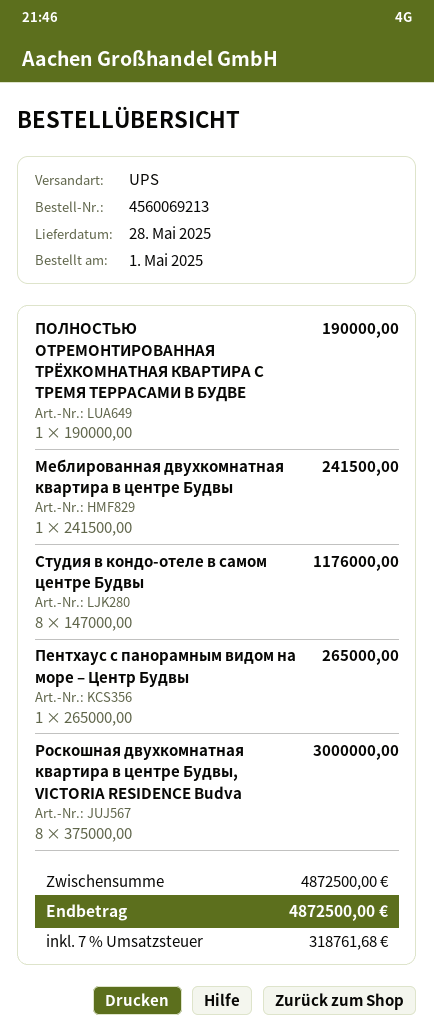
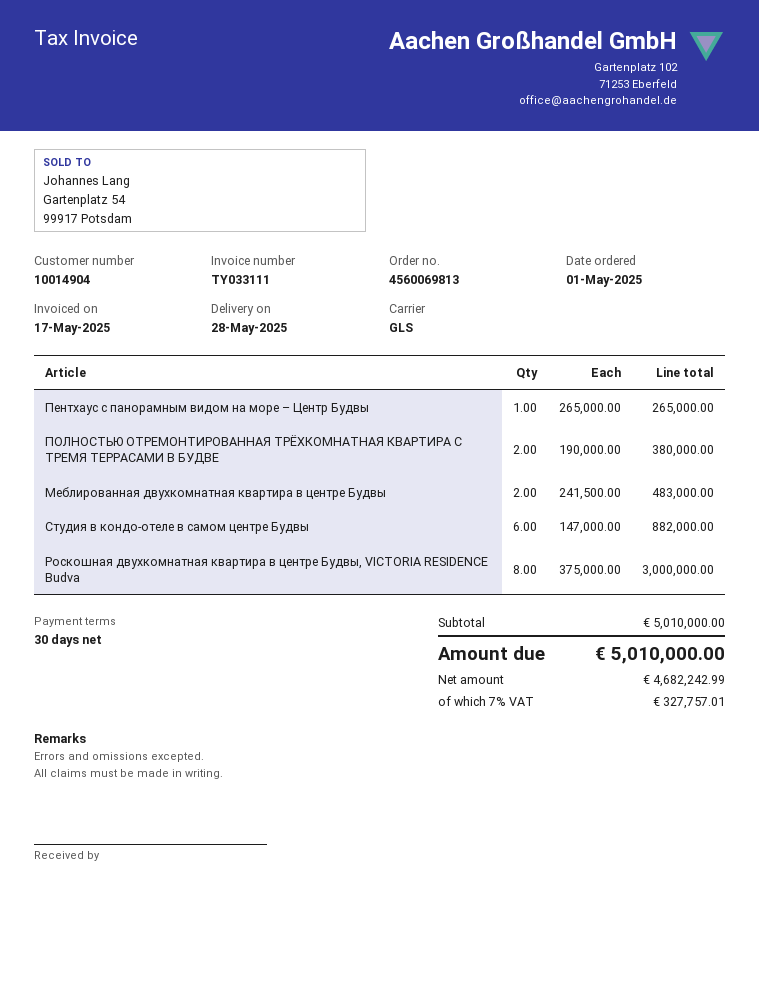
order number: 4560069213 -> 4560069813
shipping method: UPS -> GLS
ПОЛНОСТЬЮ ОТРЕМОНТИРОВАННАЯ ТРЁХКОМНАТНАЯ КВАРТИРА С ТРЕМЯ ТЕРРАСАМИ В БУДВЕ: 1 x 190000.00 = 190000.00 -> 2 x 190000.00 = 380000.00
Меблированная двухкомнатная квартира в центре Будвы: 1 x 241500.00 = 241500.00 -> 2 x 241500.00 = 483000.00
Студия в кондо-отеле в самом центре Будвы: 8 x 147000.00 = 1176000.00 -> 6 x 147000.00 = 882000.00
subtotal: 4872500.00 -> 5010000.00
tax: 7% = 318761.68 -> 7% = 327757.01
total: 4872500.00 -> 5010000.00

